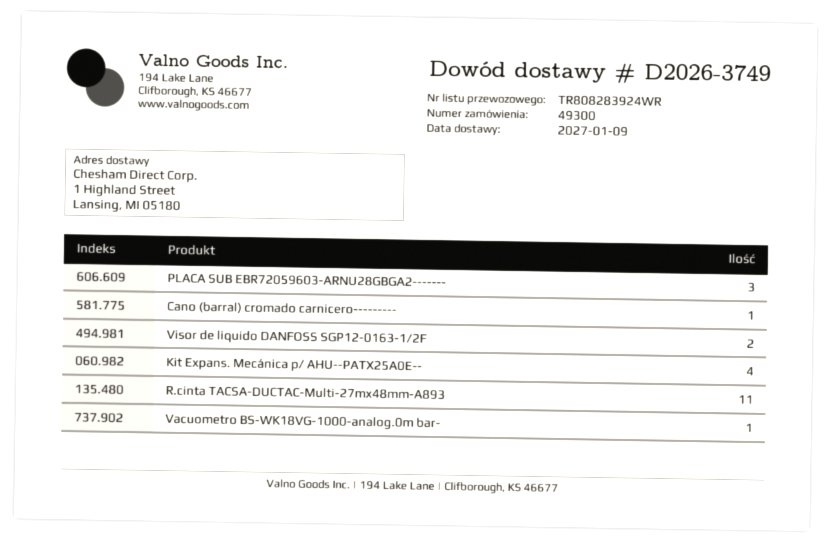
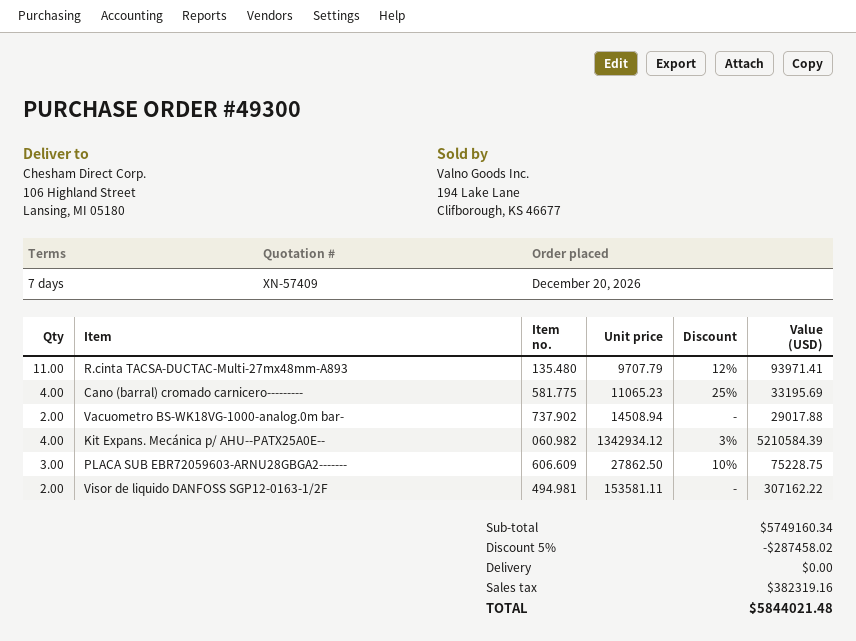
ship to: 1 Highland Street, Lansing, MI 05180 -> 106 Highland Street, Lansing, MI 05180
Cano (barral) cromado carnicero---------: 1 -> 4
Vacuometro BS-WK18VG-1000-analog.0m bar-: 1 -> 2

